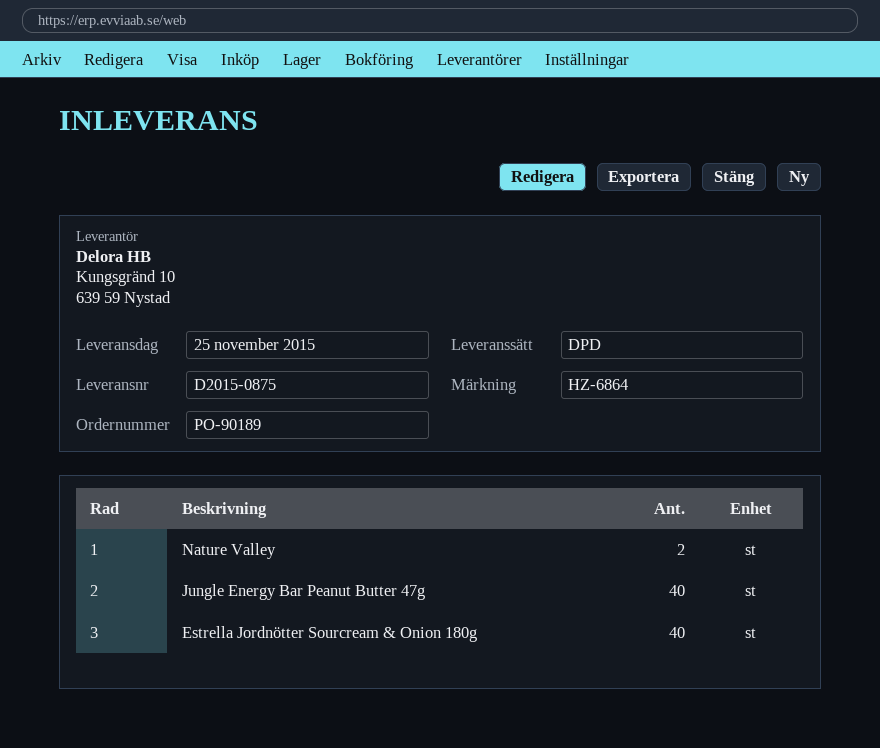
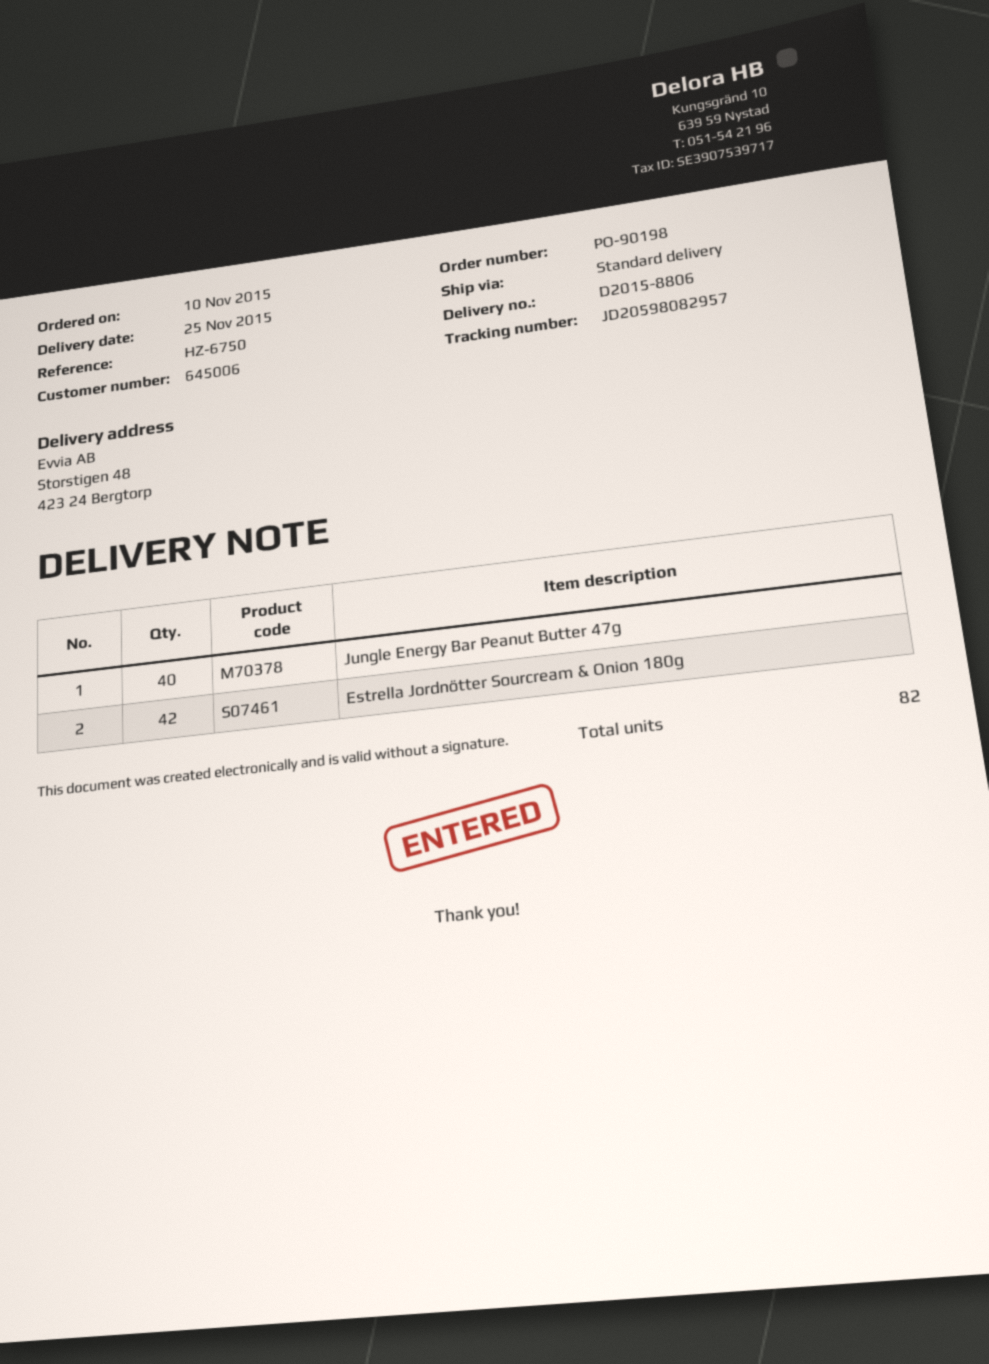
order number: PO-90189 -> PO-90198
delivery note number: D2015-0875 -> D2015-8806
reference: HZ-6864 -> HZ-6750
shipping method: DPD -> standard
Nature Valley: 2 -> none
Estrella Jordnötter Sourcream & Onion 180g: 40 -> 42

